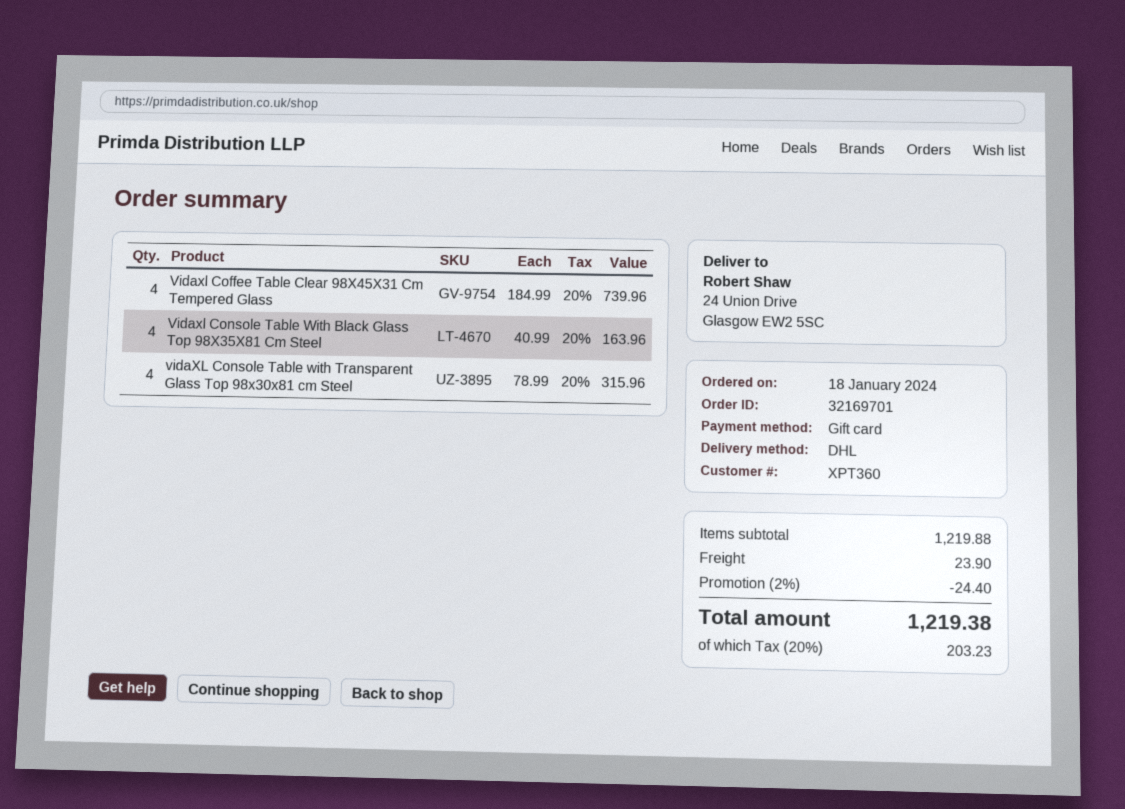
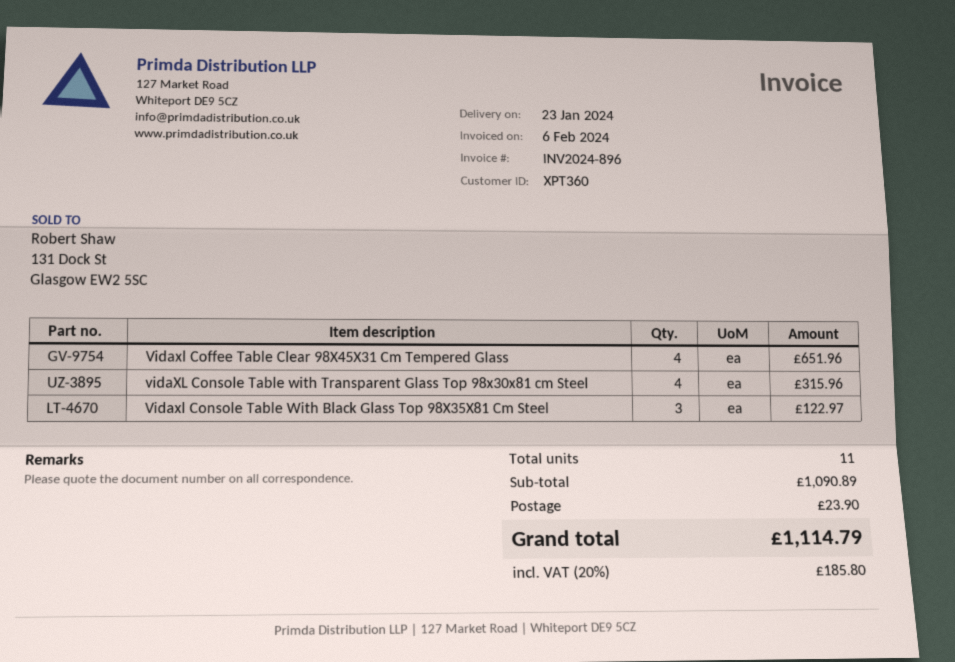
Vidaxl Coffee Table Clear 98X45X31 Cm Tempered Glass: 4 for 739.96 -> 4 for 651.96
Vidaxl Console Table With Black Glass Top 98X35X81 Cm Steel: 4 for 163.96 -> 3 for 122.97
subtotal: 1219.88 -> 1090.89
discount: 2% = 24.40 -> none
tax: 20% = 203.23 -> 20% = 185.80
total: 1219.38 -> 1114.79

